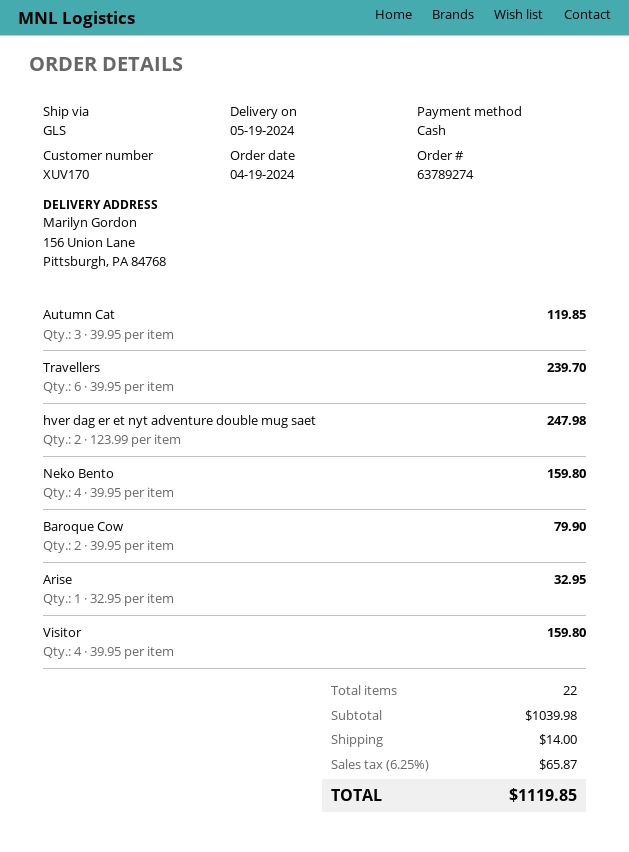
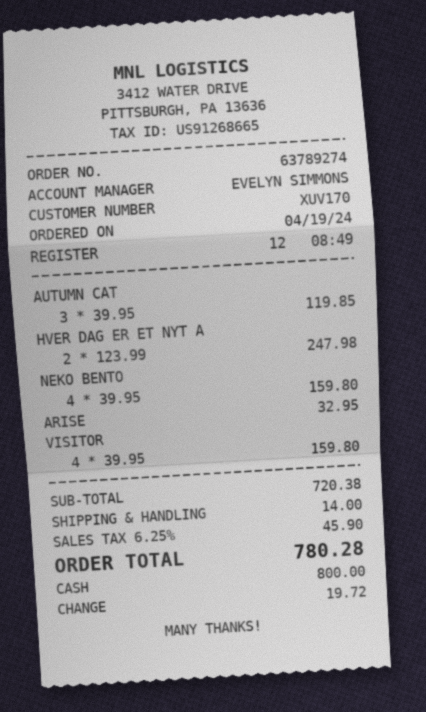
Travellers: 6 x 39.95 = 239.70 -> none
Baroque Cow: 2 x 39.95 = 79.90 -> none
subtotal: 1039.98 -> 720.38
tax: 6.25% = 65.87 -> 6.25% = 45.90
total: 1119.85 -> 780.28

